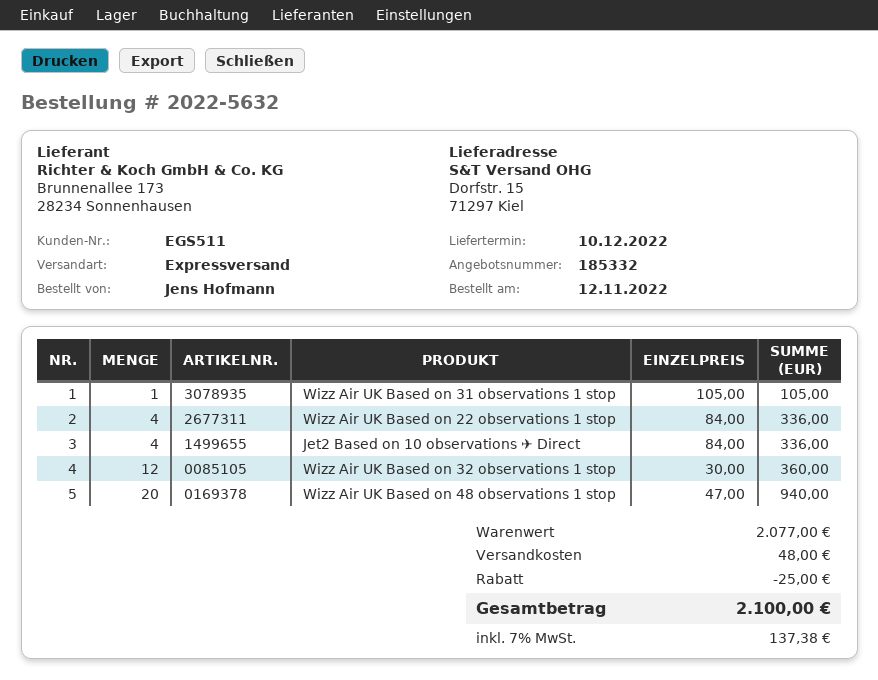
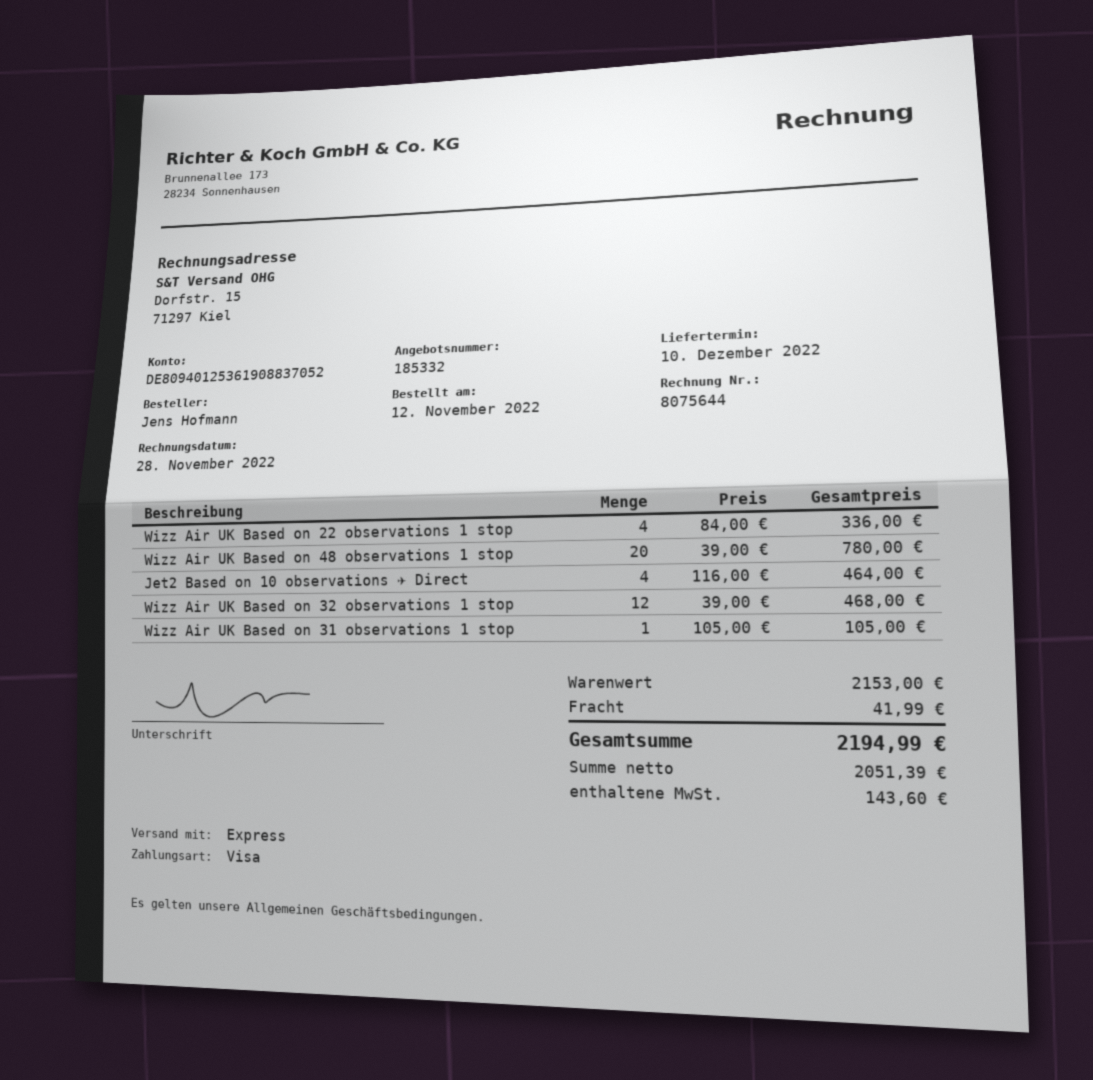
Jet2 Based on 10 observations ✈ Direct: 4 x 84.00 = 336.00 -> 4 x 116.00 = 464.00
Wizz Air UK Based on 32 observations 1 stop: 12 x 30.00 = 360.00 -> 12 x 39.00 = 468.00
Wizz Air UK Based on 48 observations 1 stop: 20 x 47.00 = 940.00 -> 20 x 39.00 = 780.00
subtotal: 2077.00 -> 2153.00
discount: 25.00 -> none
shipping: 48.00 -> 41.99
tax: 137.38 -> 143.60
total: 2100.00 -> 2194.99

